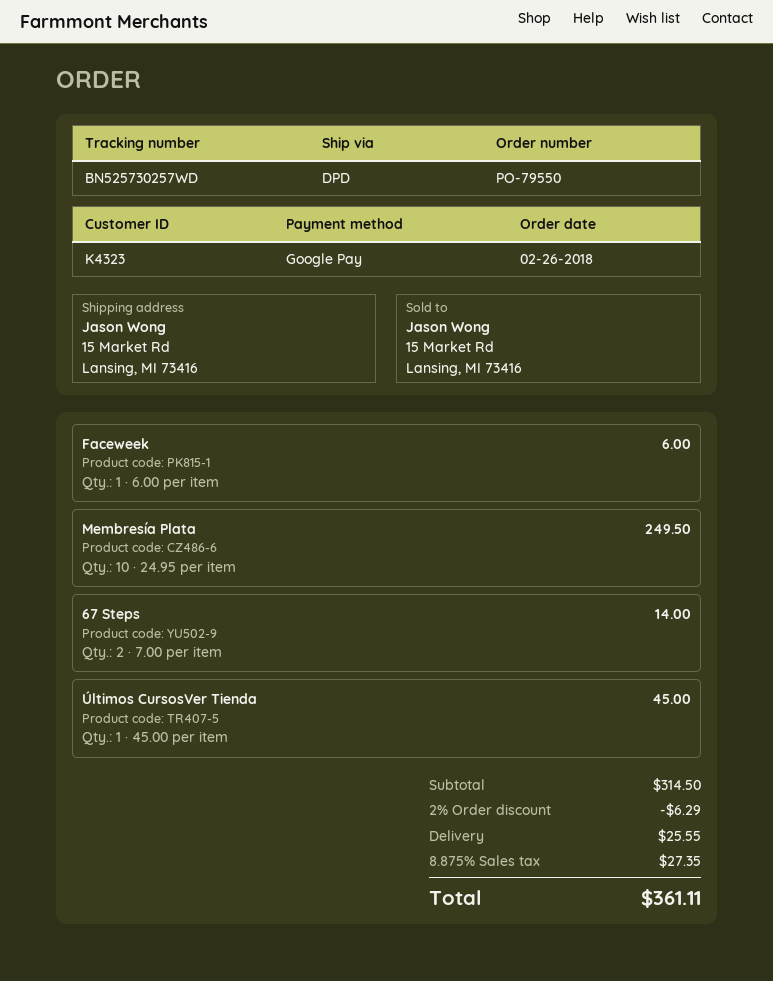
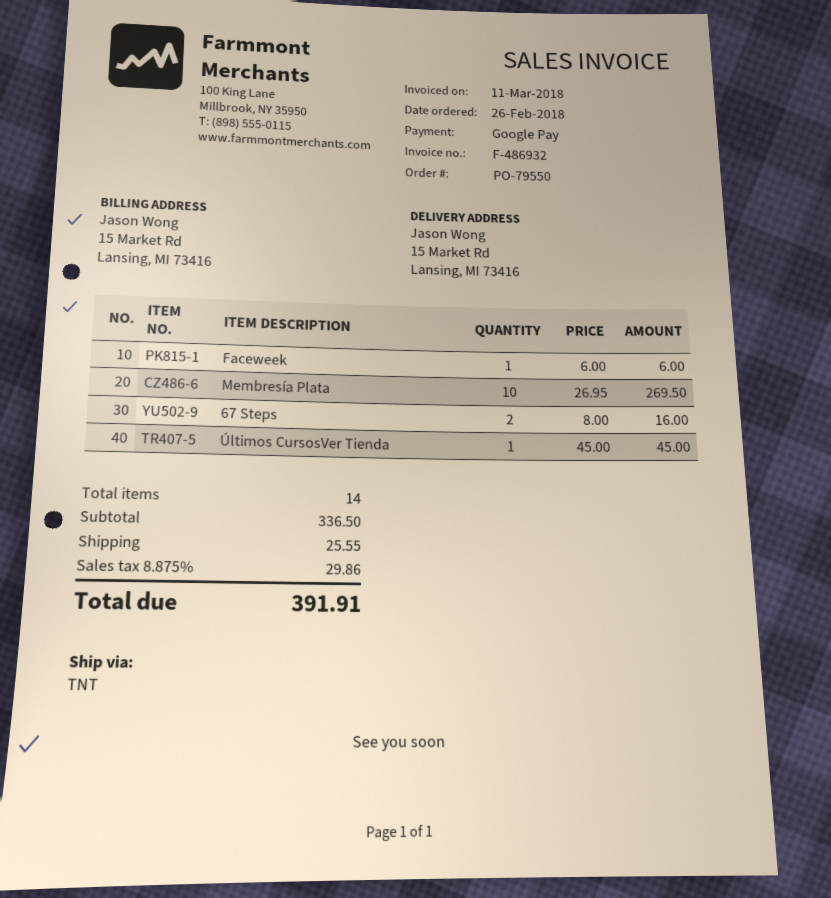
shipping method: DPD -> TNT
Membresía Plata: 10 x 24.95 = 249.50 -> 10 x 26.95 = 269.50
67 Steps: 2 x 7.00 = 14.00 -> 2 x 8.00 = 16.00
subtotal: 314.50 -> 336.50
discount: 2% = 6.29 -> none
tax: 8.875% = 27.35 -> 8.875% = 29.86
total: 361.11 -> 391.91

